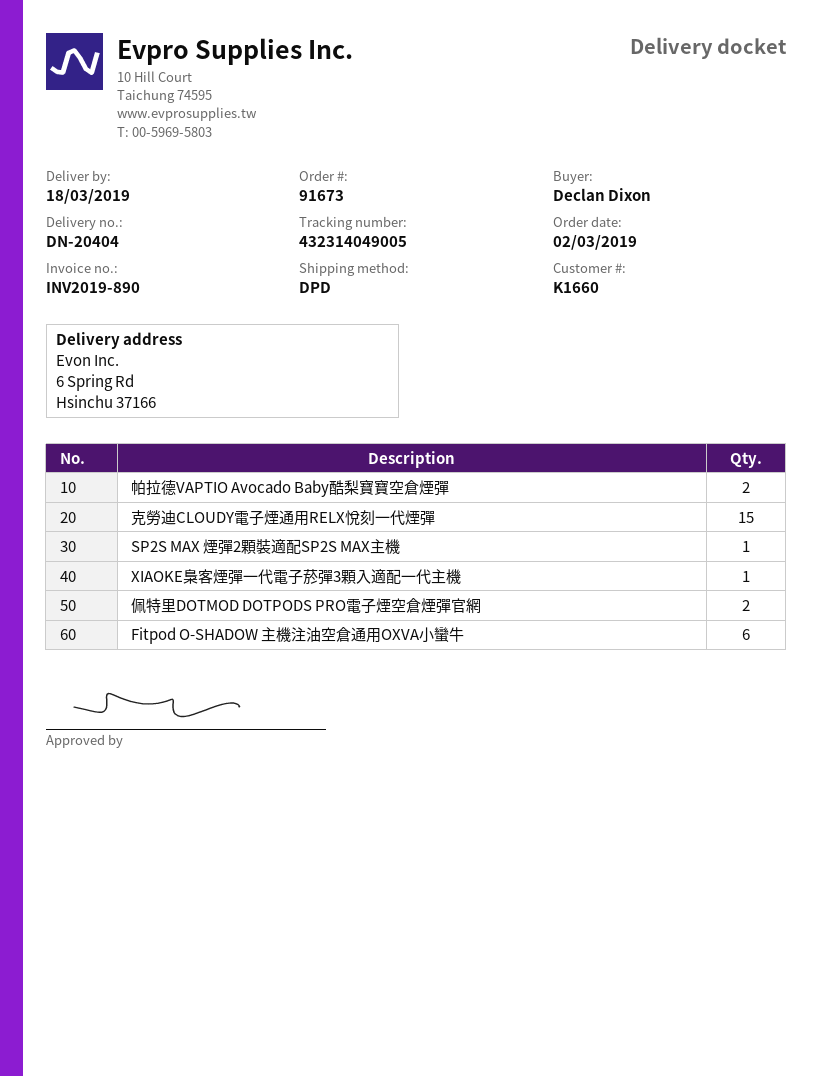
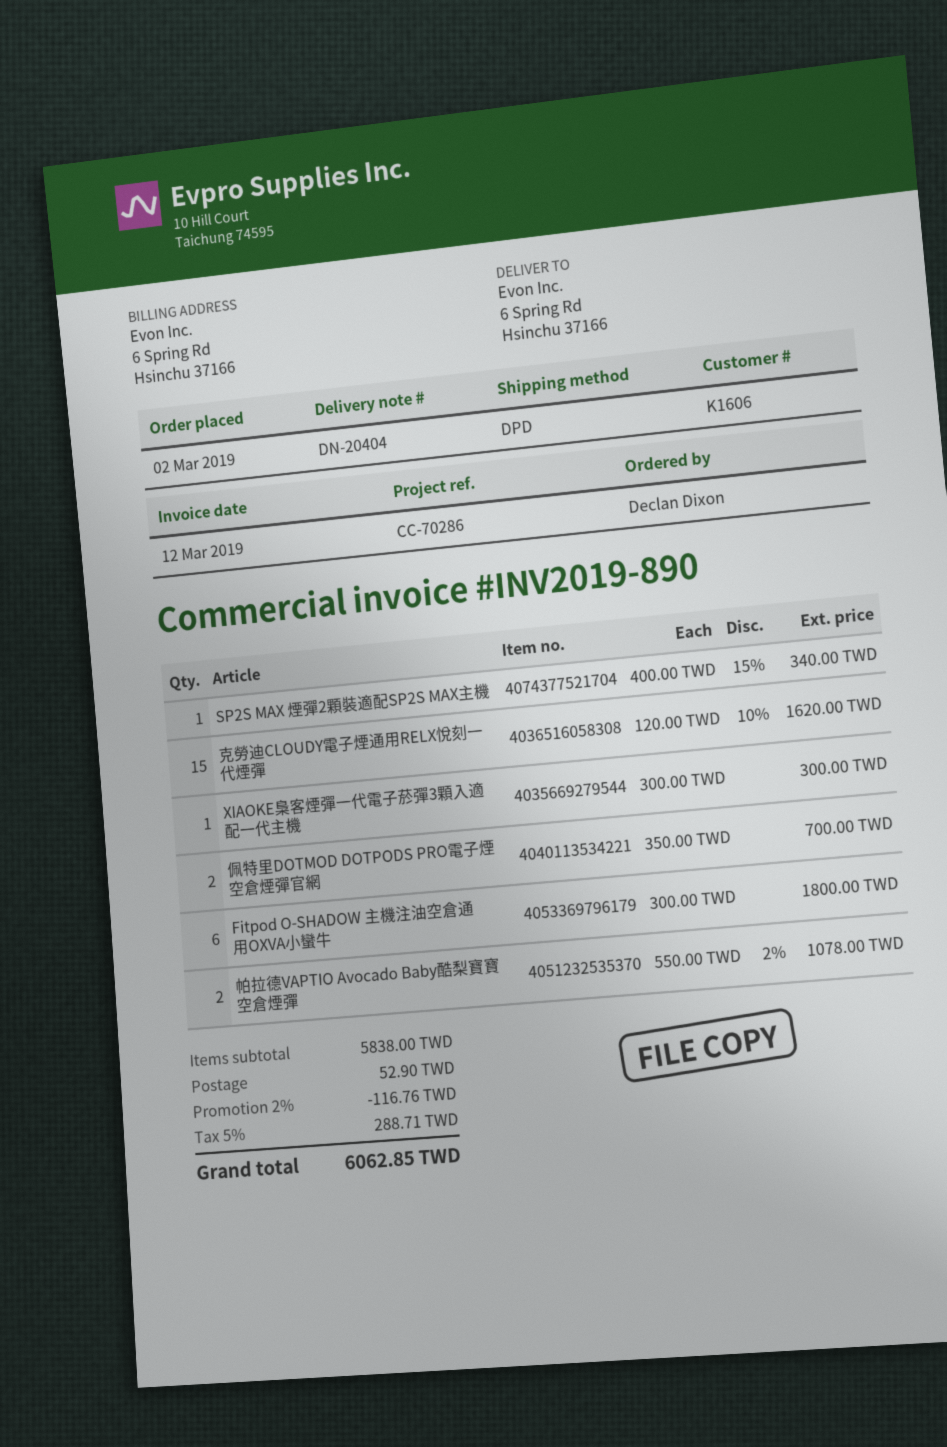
customer number: K1660 -> K1606

